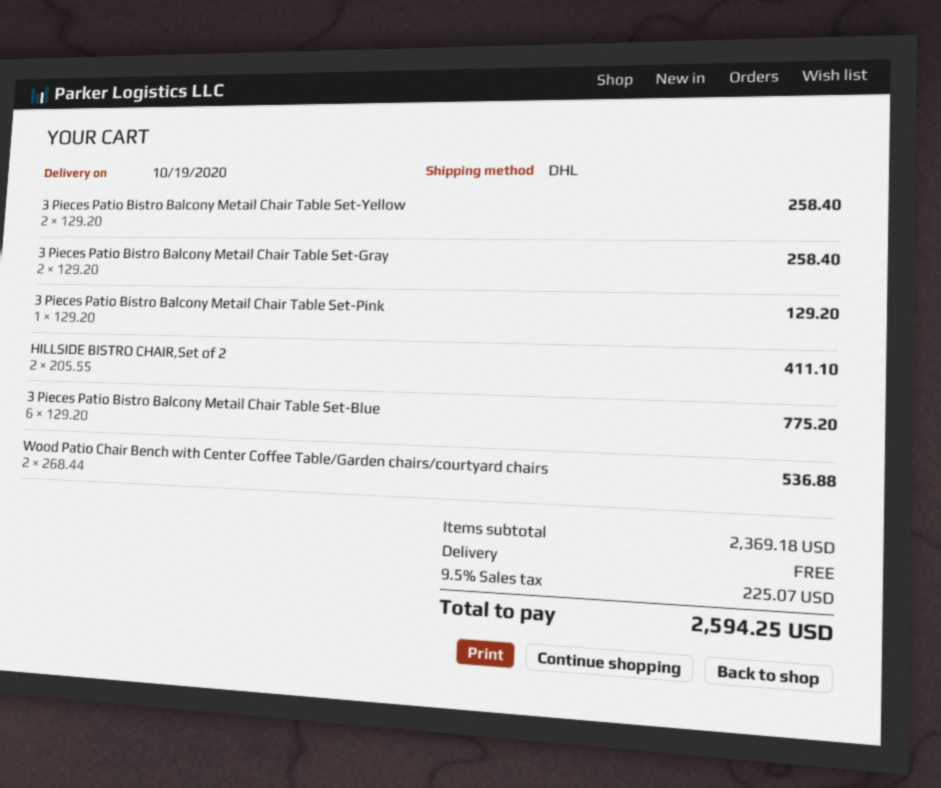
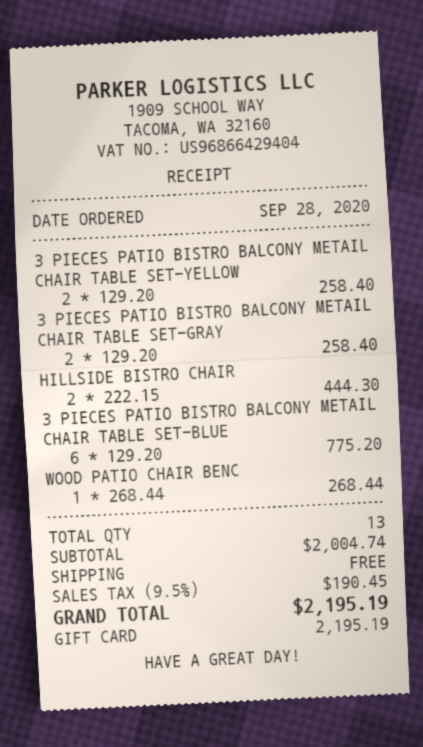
3 Pieces Patio Bistro Balcony Metail Chair Table Set-Pink: 1 x 129.20 = 129.20 -> none
HILLSIDE BISTRO CHAIR,Set of 2: 2 x 205.55 = 411.10 -> 2 x 222.15 = 444.30
Wood Patio Chair Bench with Center Coffee Table/Garden chairs/courtyard chairs: 2 x 268.44 = 536.88 -> 1 x 268.44 = 268.44
subtotal: 2369.18 -> 2004.74
tax: 9.5% = 225.07 -> 9.5% = 190.45
total: 2594.25 -> 2195.19

